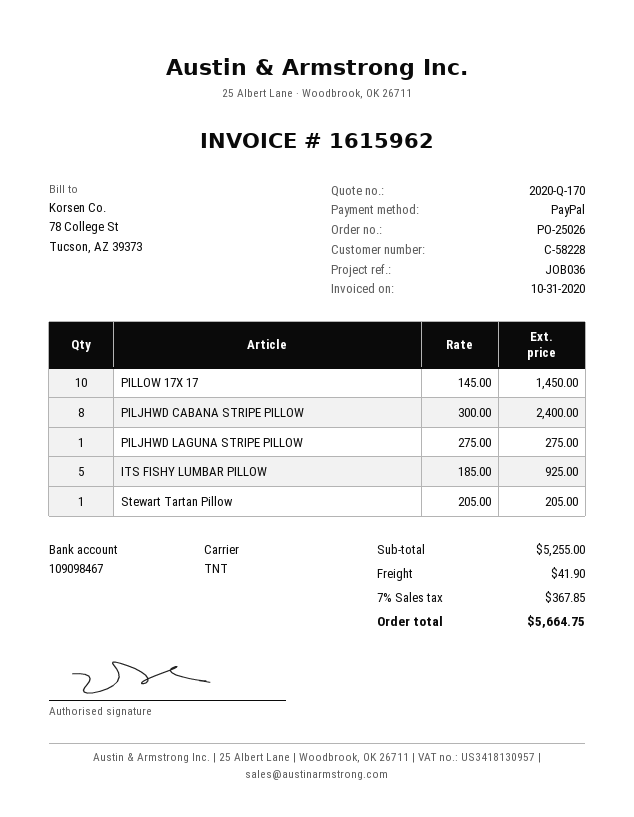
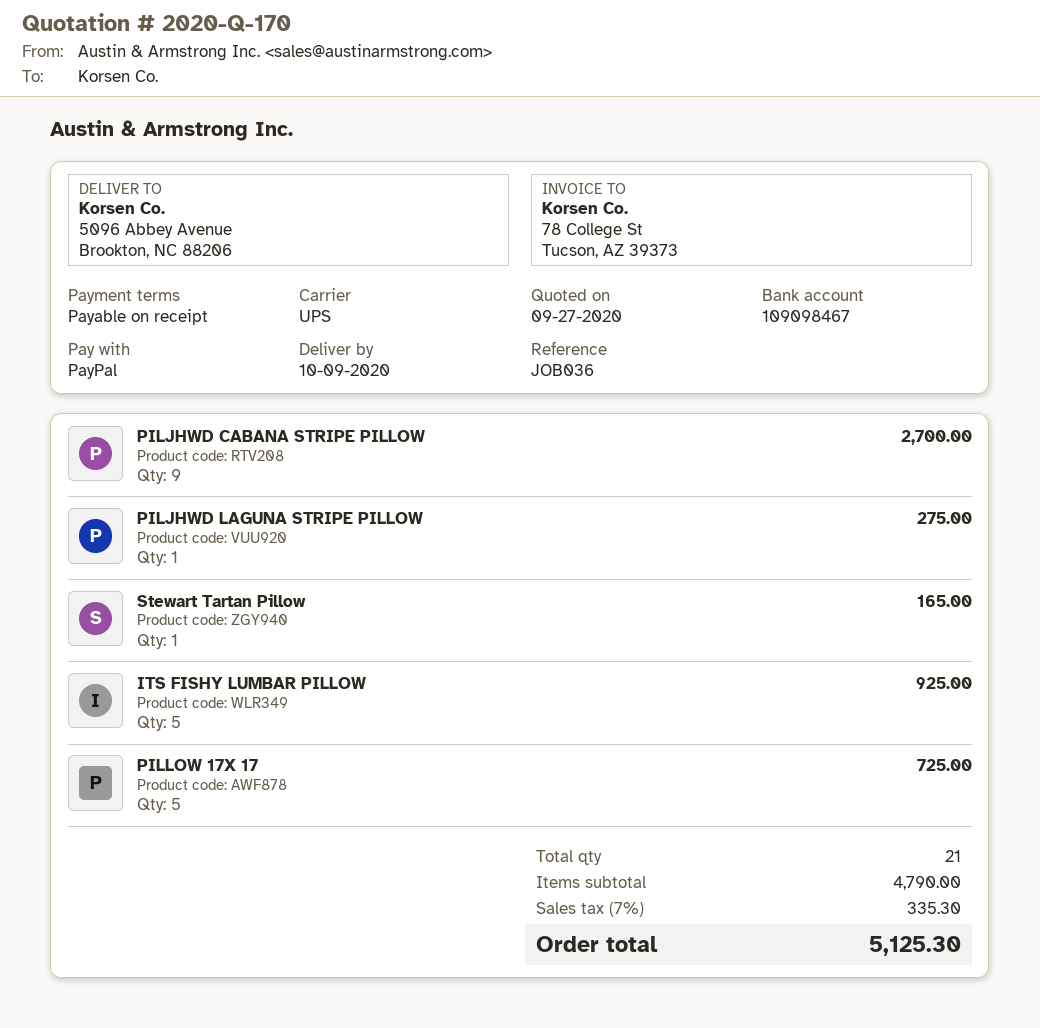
shipping method: TNT -> UPS
PILLOW 17X 17: 10 for 1450.00 -> 5 for 725.00
PILJHWD CABANA STRIPE PILLOW: 8 for 2400.00 -> 9 for 2700.00
Stewart Tartan Pillow: 1 for 205.00 -> 1 for 165.00
subtotal: 5255.00 -> 4790.00
shipping: 41.90 -> none
tax: 7% = 367.85 -> 7% = 335.30
total: 5664.75 -> 5125.30

